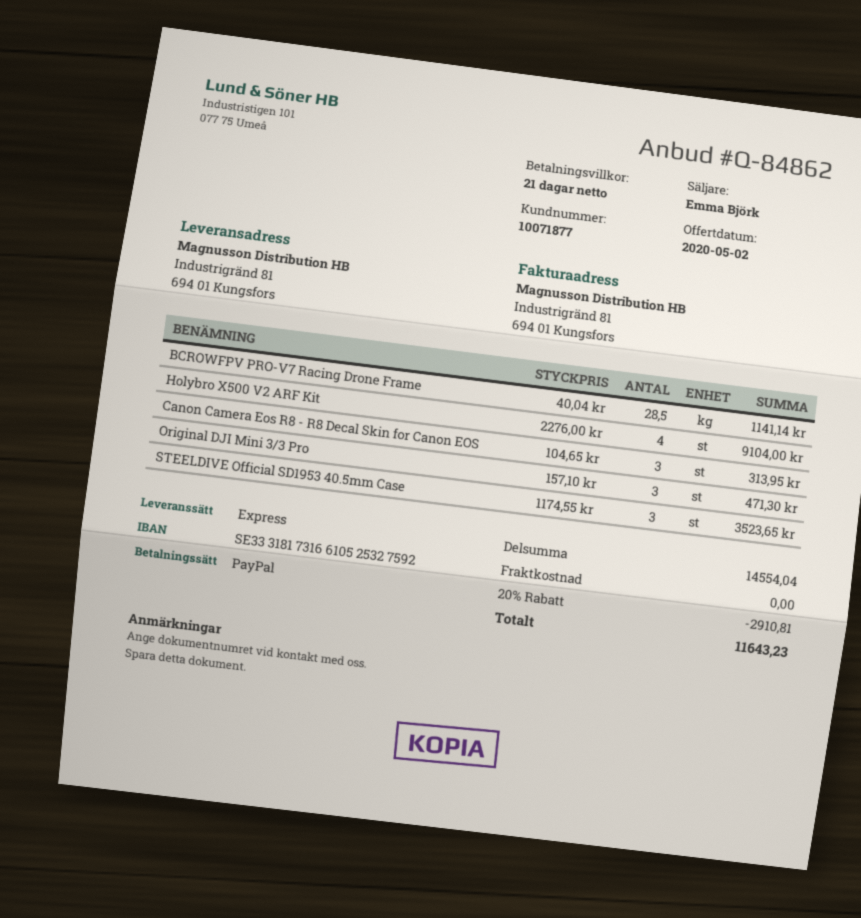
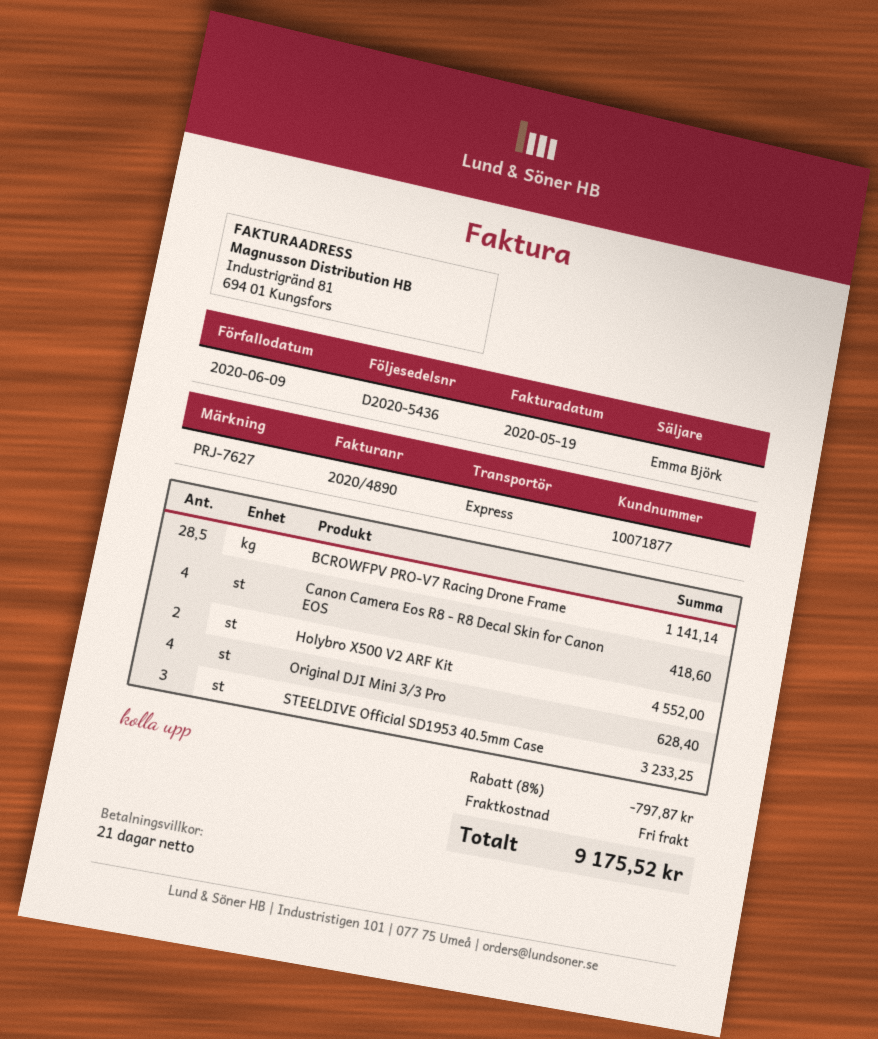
Holybro X500 V2 ARF Kit: 4 for 9104.00 -> 2 for 4552.00
Canon Camera Eos R8 - R8 Decal Skin for Canon EOS: 3 for 313.95 -> 4 for 418.60
Original DJI Mini 3/3 Pro: 3 for 471.30 -> 4 for 628.40
STEELDIVE Official SD1953 40.5mm Case: 3 for 3523.65 -> 3 for 3233.25
discount: 20% = 2910.81 -> 8% = 797.87
total: 11643.23 -> 9175.52

